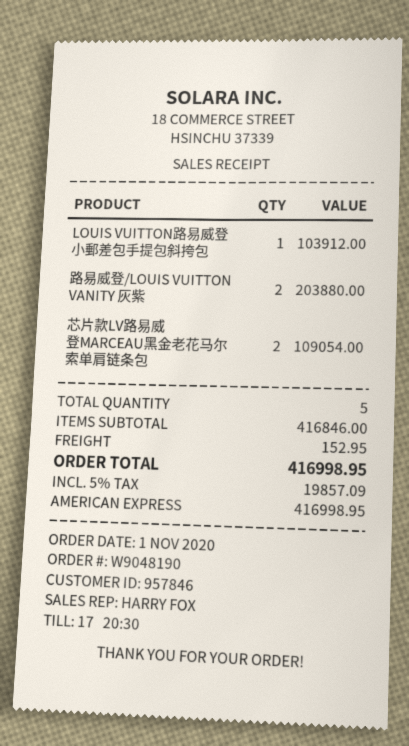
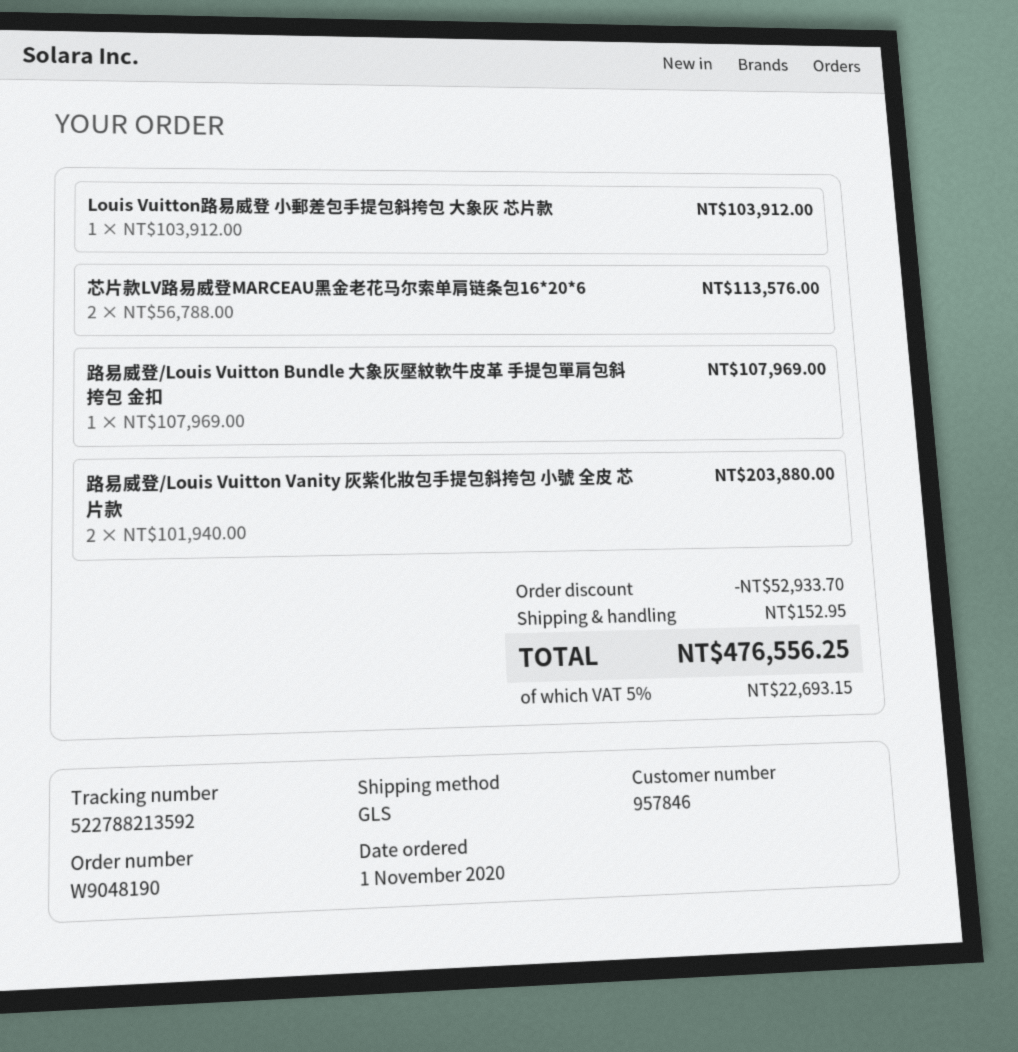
芯片款LV路易威登MARCEAU黑金老花马尔索单肩链条包: 2 for 109054.00 -> 2 for 113576.00
路易威登/Louis Vuitton Bundle 大象灰壓紋軟牛皮革 手提包單肩包斜挎包 金扣: none -> 1 for 107969.00
discount: none -> 52933.70
tax: 5% = 19857.09 -> 5% = 22693.15
total: 416998.95 -> 476556.25

